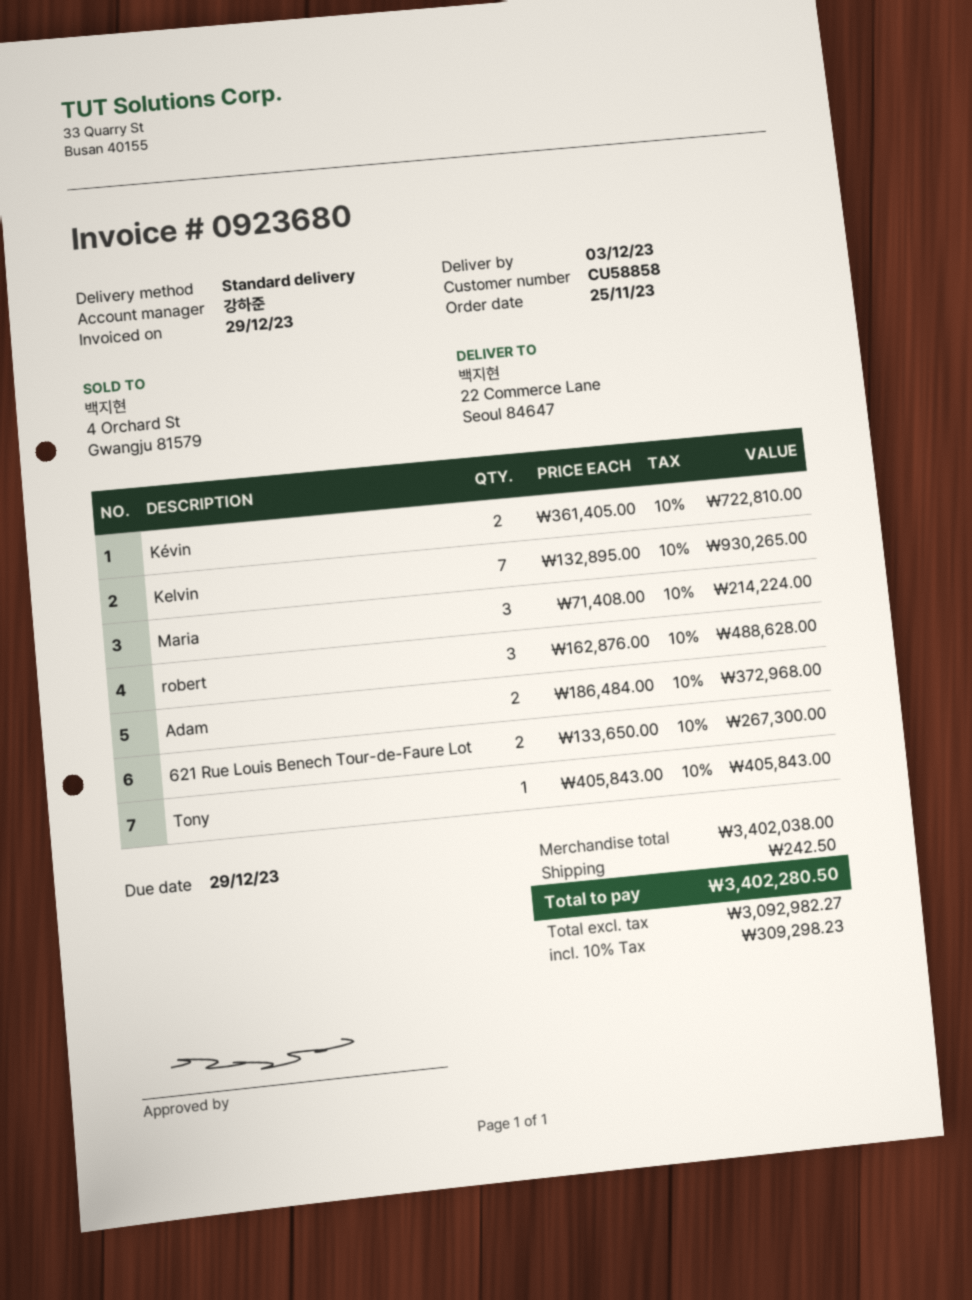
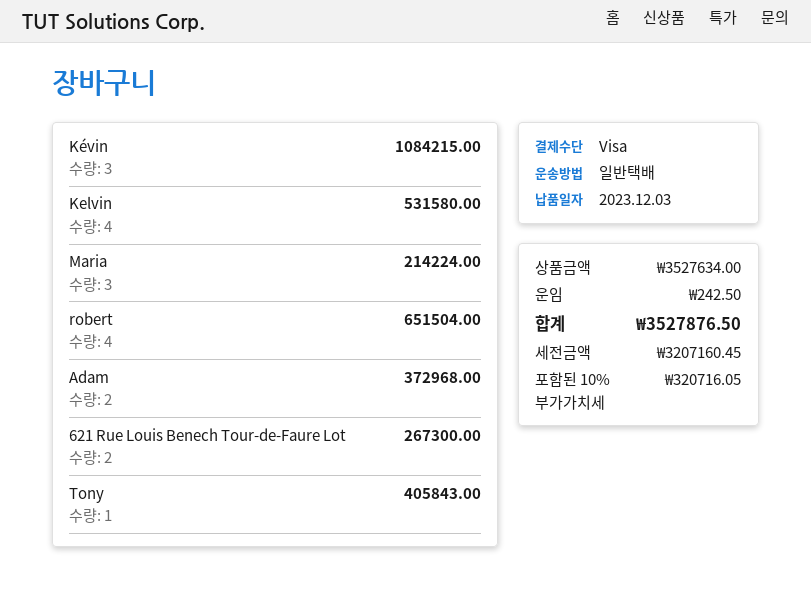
Kévin: 2 for 722810.00 -> 3 for 1084215.00
Kelvin: 7 for 930265.00 -> 4 for 531580.00
robert: 3 for 488628.00 -> 4 for 651504.00
subtotal: 3402038.00 -> 3527634.00
net: 3092982.27 -> 3207160.45
tax: 10% = 309298.23 -> 10% = 320716.05
total: 3402280.50 -> 3527876.50

